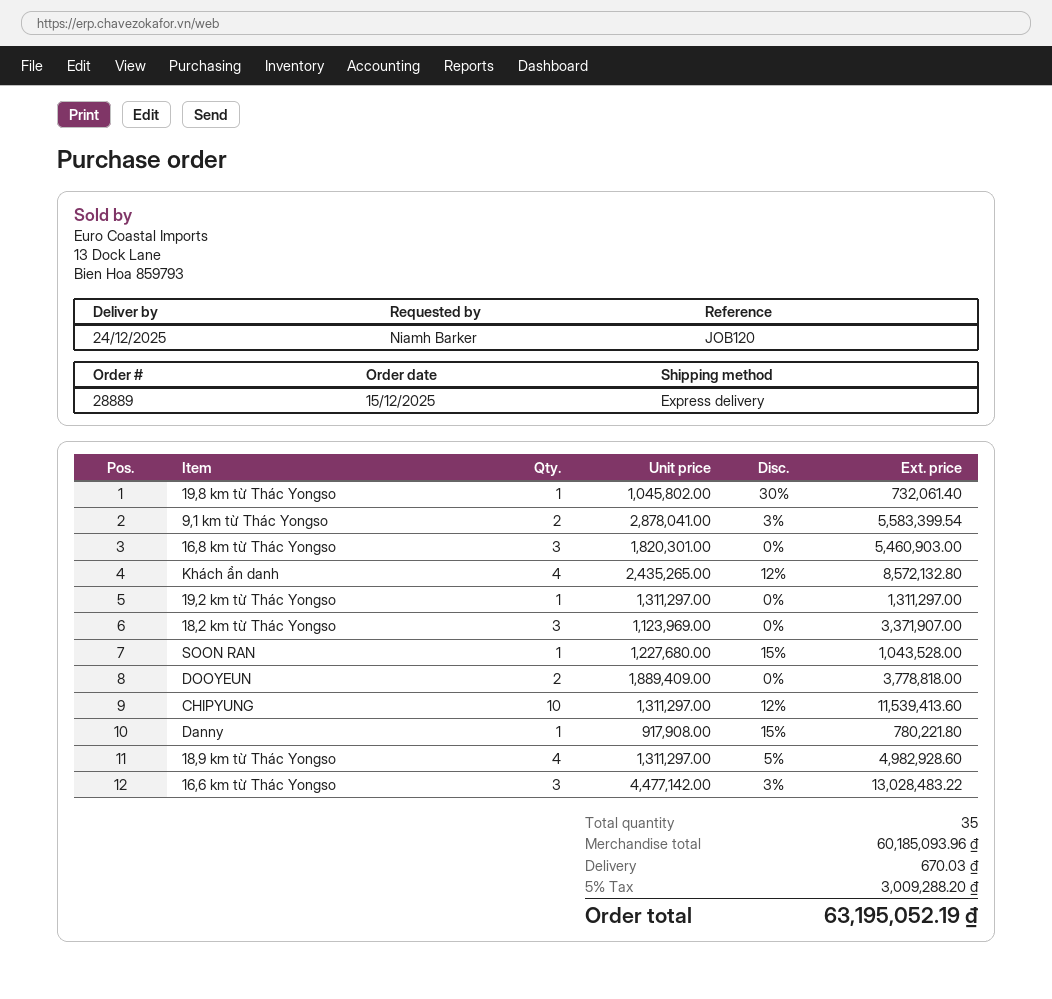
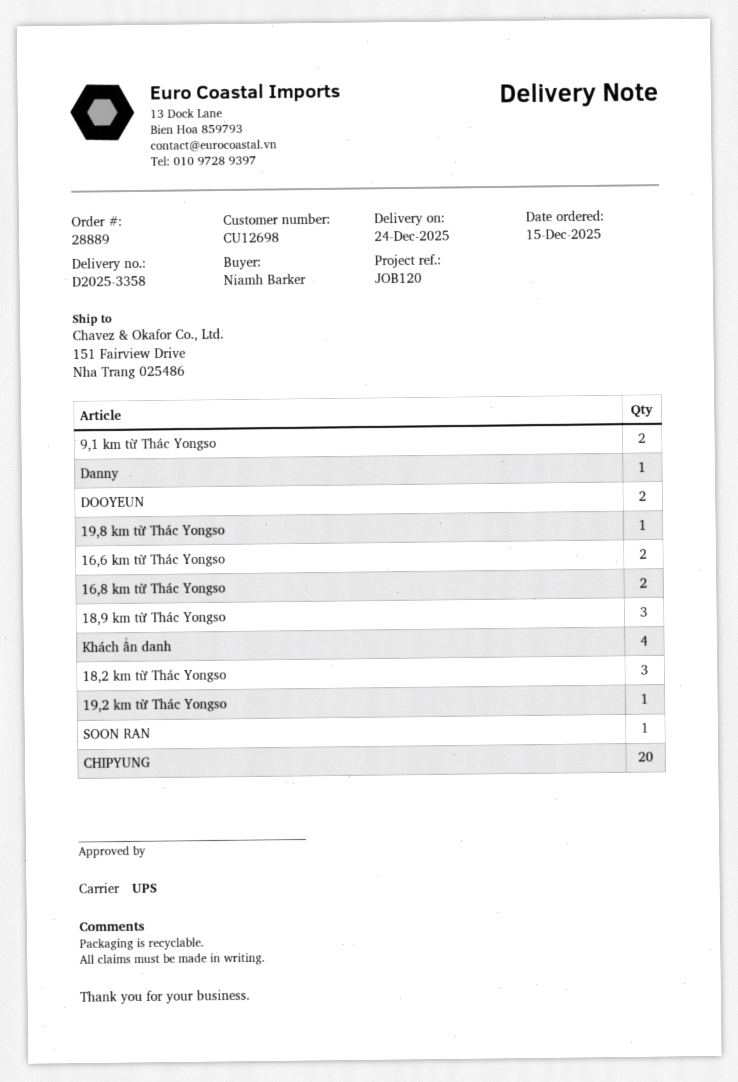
shipping method: express -> UPS
16,8 km từ Thác Yongso: 3 -> 2
CHIPYUNG: 10 -> 20
18,9 km từ Thác Yongso: 4 -> 3
16,6 km từ Thác Yongso: 3 -> 2

